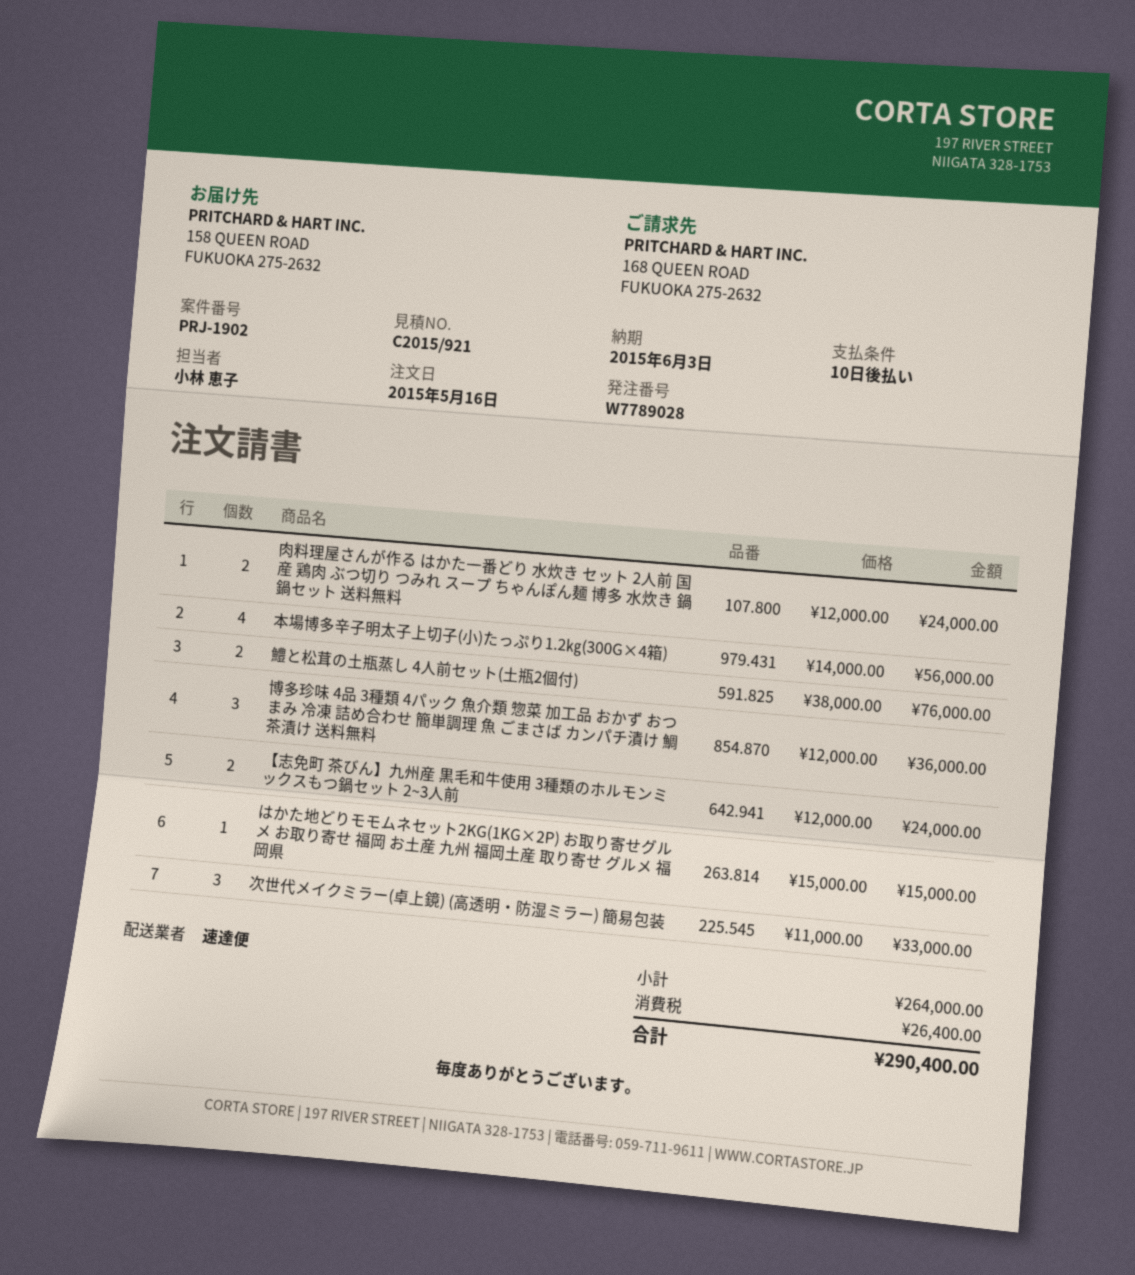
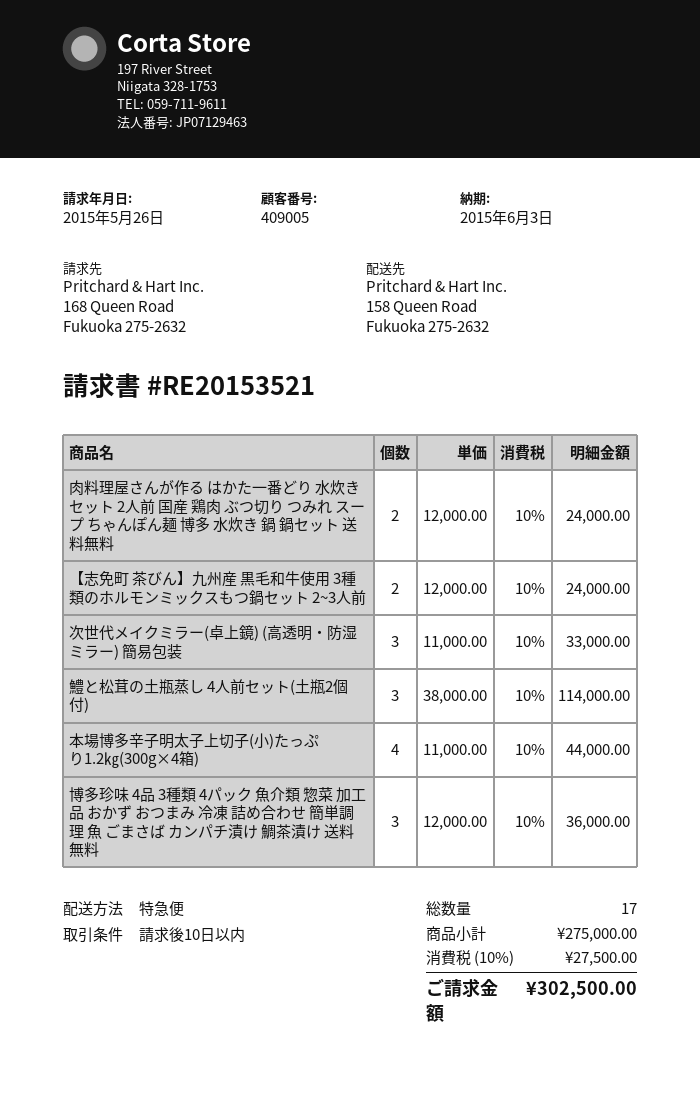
本場博多辛子明太子上切子(小)たっぷり1.2㎏(300G×4箱): 4 x 14000.00 = 56000.00 -> 4 x 11000.00 = 44000.00
鱧と松茸の土瓶蒸し 4人前セット(土瓶2個付): 2 x 38000.00 = 76000.00 -> 3 x 38000.00 = 114000.00
はかた地どりモモムネセット2KG(1KG×2P) お取り寄せグルメ お取り寄せ 福岡 お土産 九州 福岡土産 取り寄せ グルメ 福岡県: 1 x 15000.00 = 15000.00 -> none
subtotal: 264000.00 -> 275000.00
tax: 26400.00 -> 27500.00
total: 290400.00 -> 302500.00

